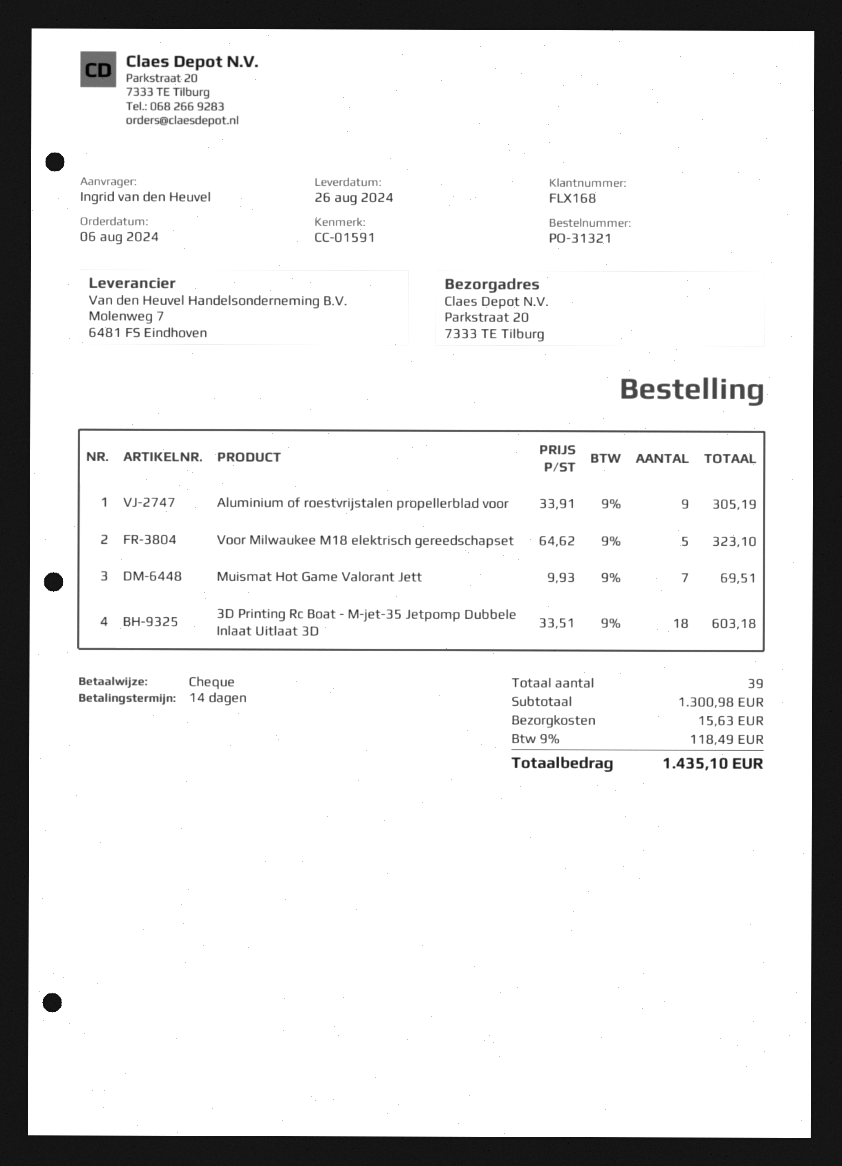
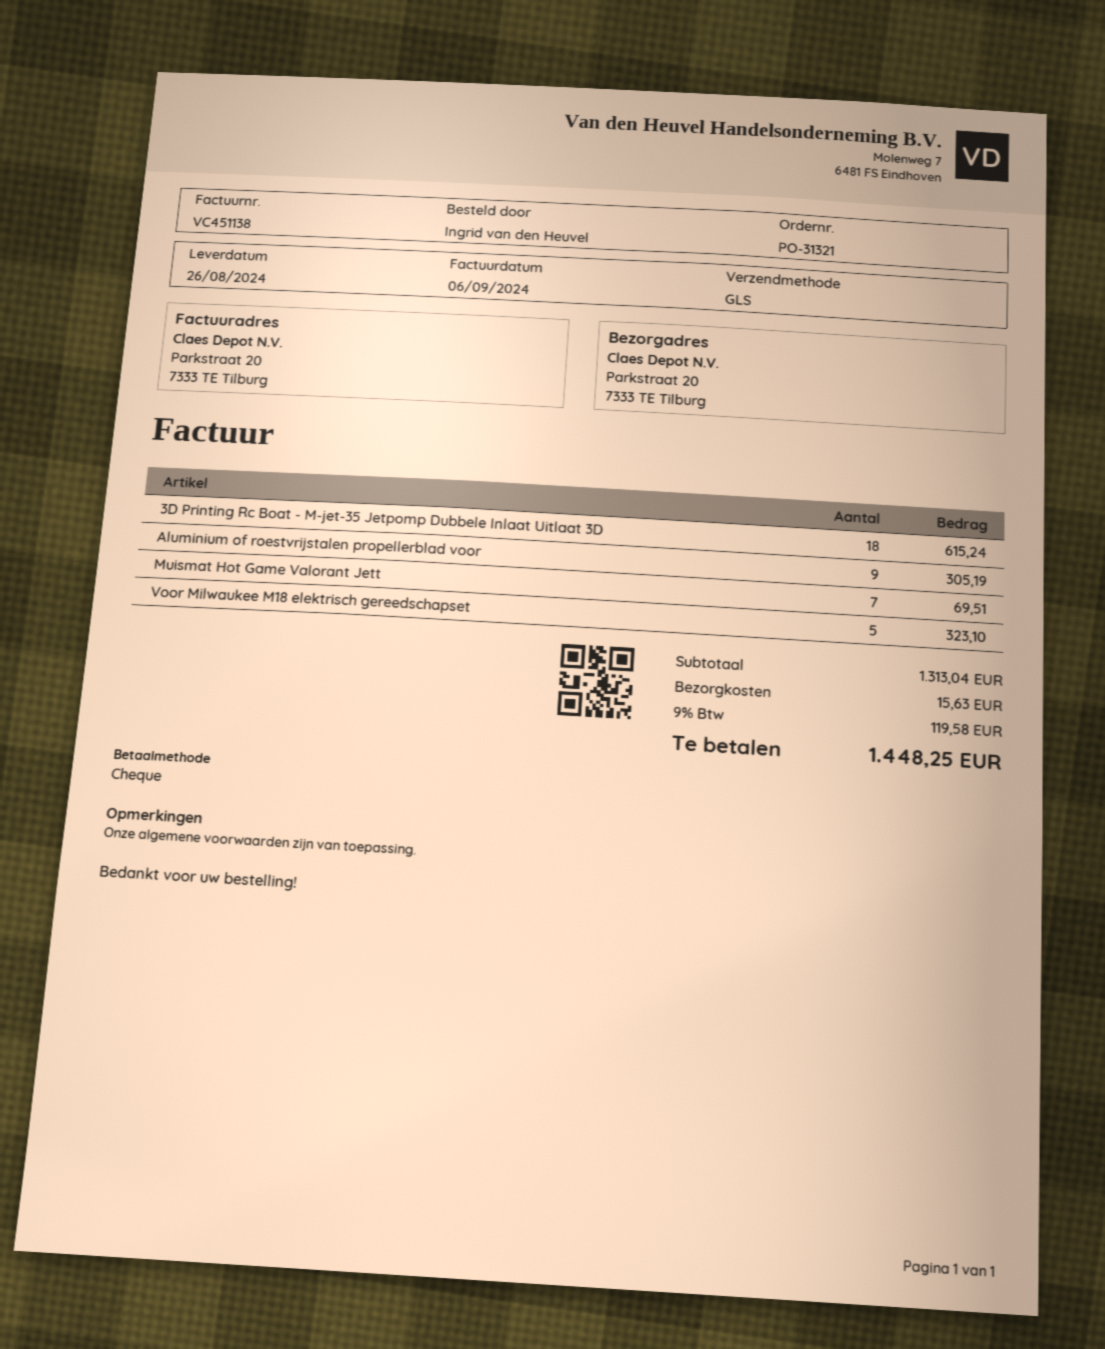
3D Printing Rc Boat - M-jet-35 Jetpomp Dubbele Inlaat Uitlaat 3D: 18 for 603.18 -> 18 for 615.24
subtotal: 1300.98 -> 1313.04
tax: 9% = 118.49 -> 9% = 119.58
total: 1435.10 -> 1448.25

